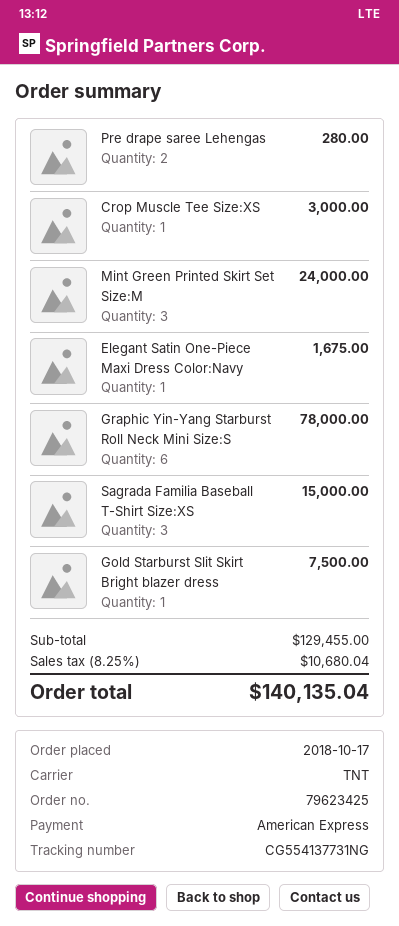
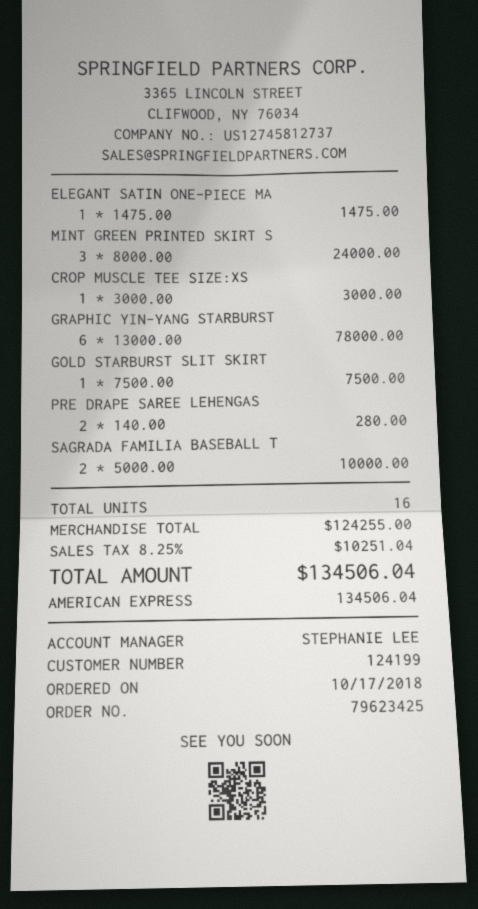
Elegant Satin One-Piece Maxi Dress Color:Navy: 1 for 1675.00 -> 1 for 1475.00
Sagrada Familia Baseball T-Shirt Size:XS: 3 for 15000.00 -> 2 for 10000.00
subtotal: 129455.00 -> 124255.00
tax: 8.25% = 10680.04 -> 8.25% = 10251.04
total: 140135.04 -> 134506.04

